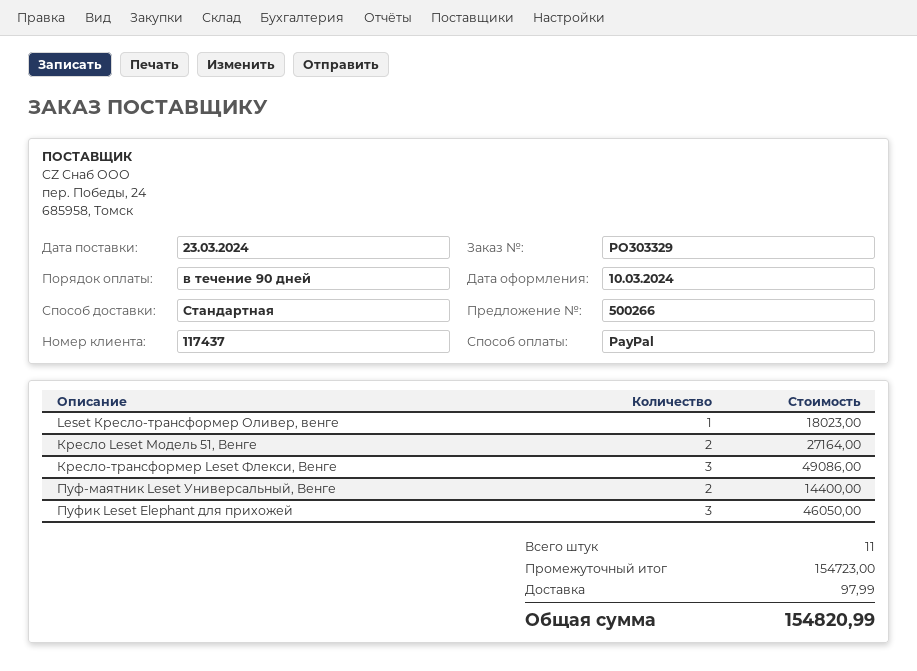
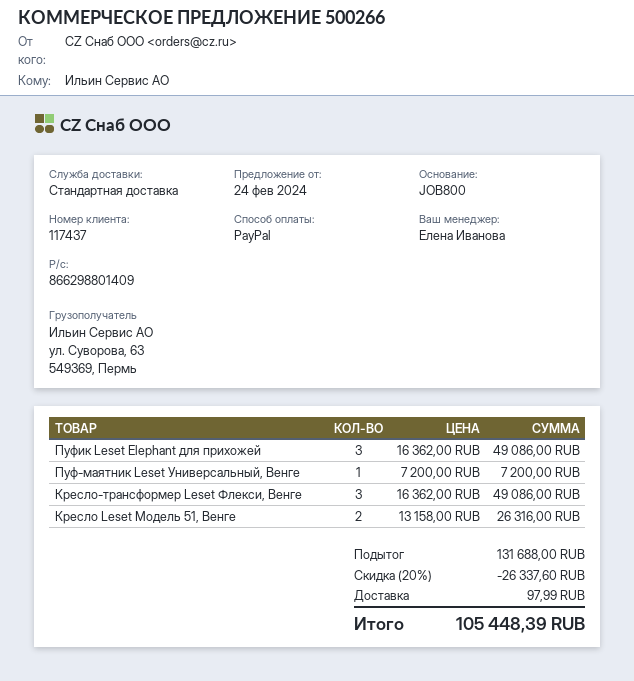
Leset Кресло-трансформер Оливер, венге: 1 for 18023.00 -> none
Кресло Leset Модель 51, Венге: 2 for 27164.00 -> 2 for 26316.00
Пуф-маятник Leset Универсальный, Венге: 2 for 14400.00 -> 1 for 7200.00
Пуфик Leset Elephant для прихожей: 3 for 46050.00 -> 3 for 49086.00
subtotal: 154723.00 -> 131688.00
discount: none -> 20% = 26337.60
total: 154820.99 -> 105448.39

